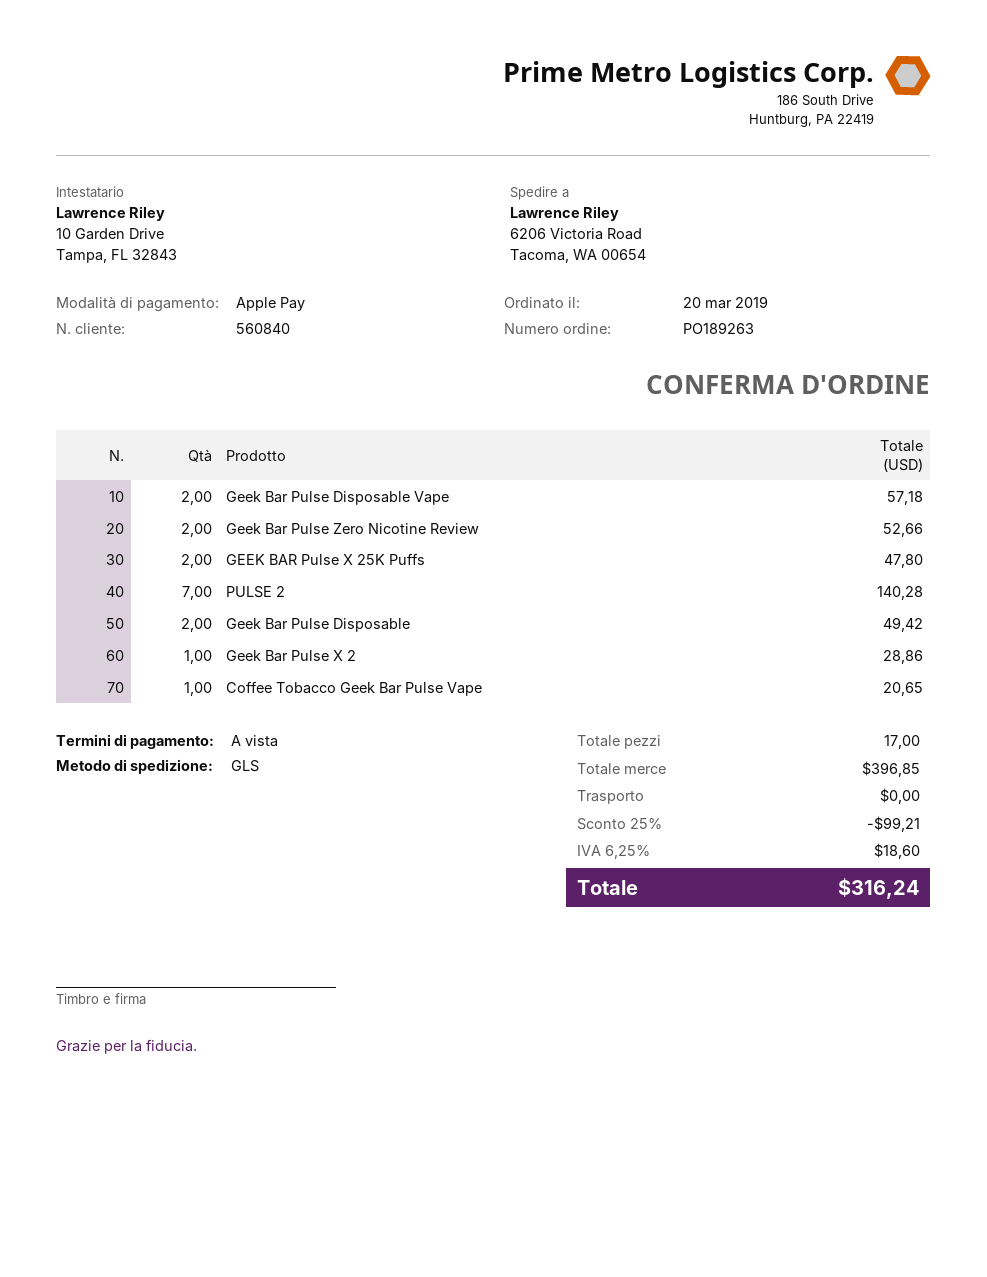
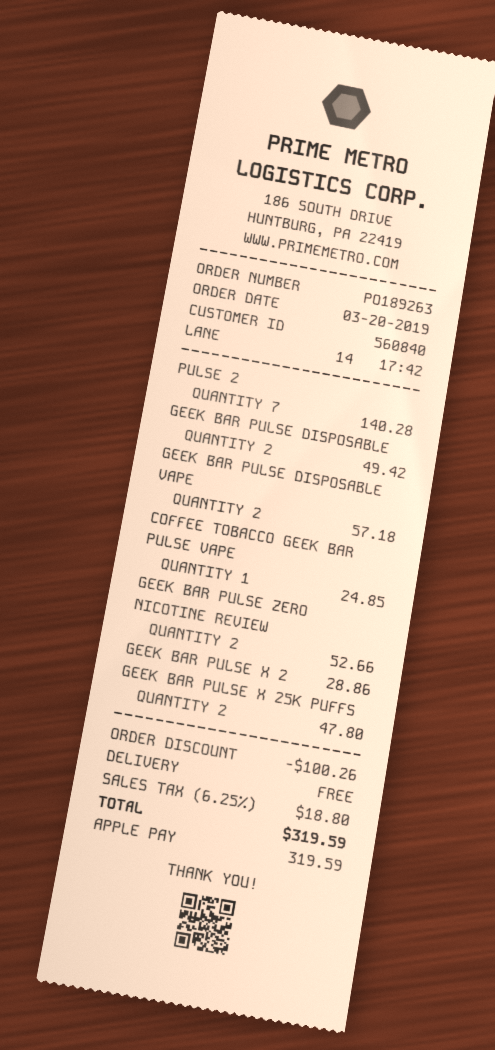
Coffee Tobacco Geek Bar Pulse Vape: 1 for 20.65 -> 1 for 24.85
discount: 99.21 -> 100.26
tax: 6.25% = 18.60 -> 6.25% = 18.80
total: 316.24 -> 319.59

